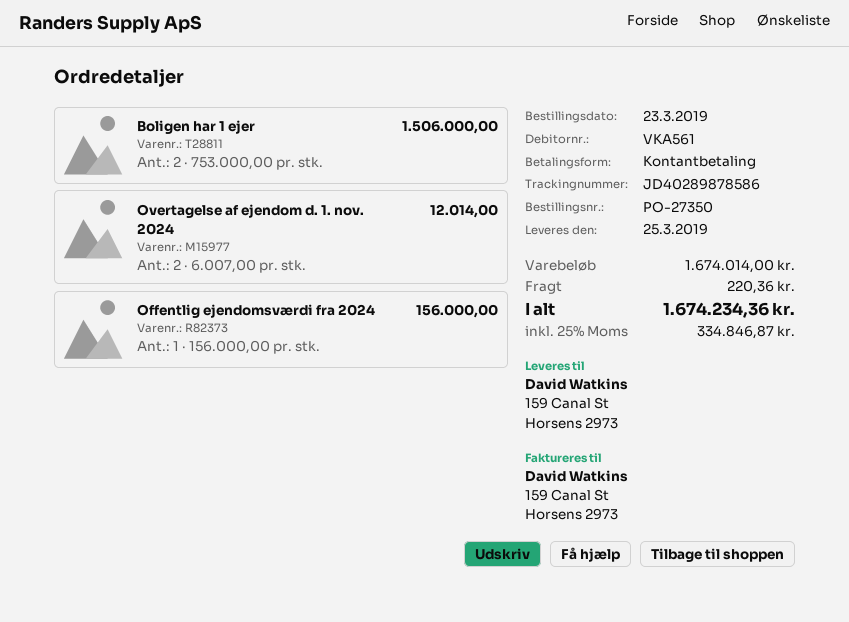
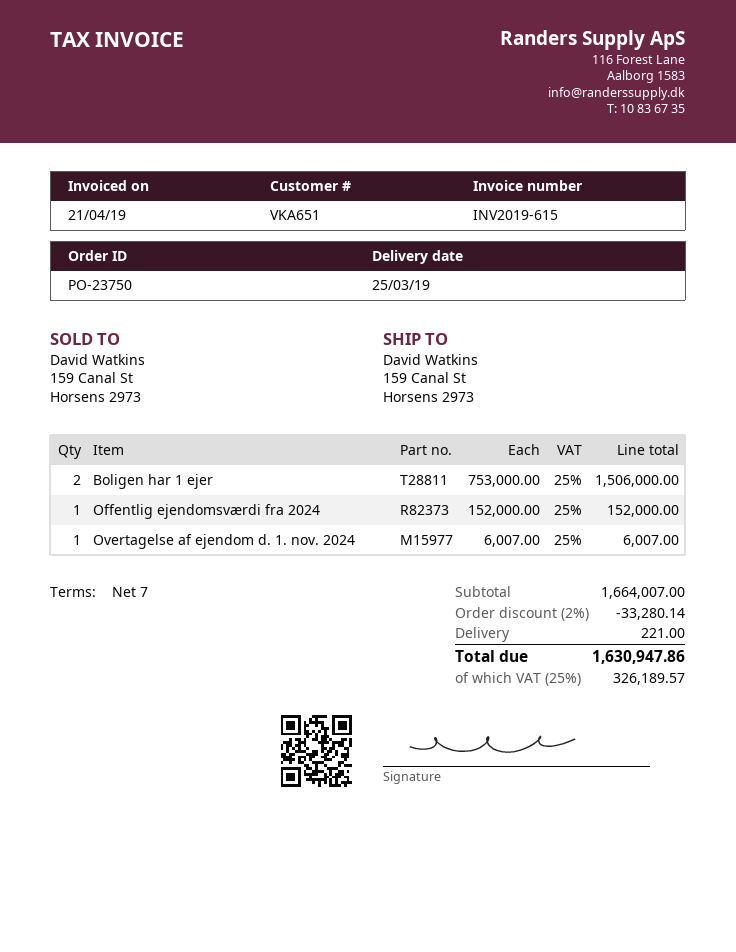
order number: PO-27350 -> PO-23750
customer number: VKA561 -> VKA651
Overtagelse af ejendom d. 1. nov. 2024: 2 x 6007.00 = 12014.00 -> 1 x 6007.00 = 6007.00
Offentlig ejendomsværdi fra 2024: 1 x 156000.00 = 156000.00 -> 1 x 152000.00 = 152000.00
subtotal: 1674014.00 -> 1664007.00
discount: none -> 2% = 33280.14
shipping: 220.36 -> 221.00
tax: 25% = 334846.87 -> 25% = 326189.57
total: 1674234.36 -> 1630947.86

